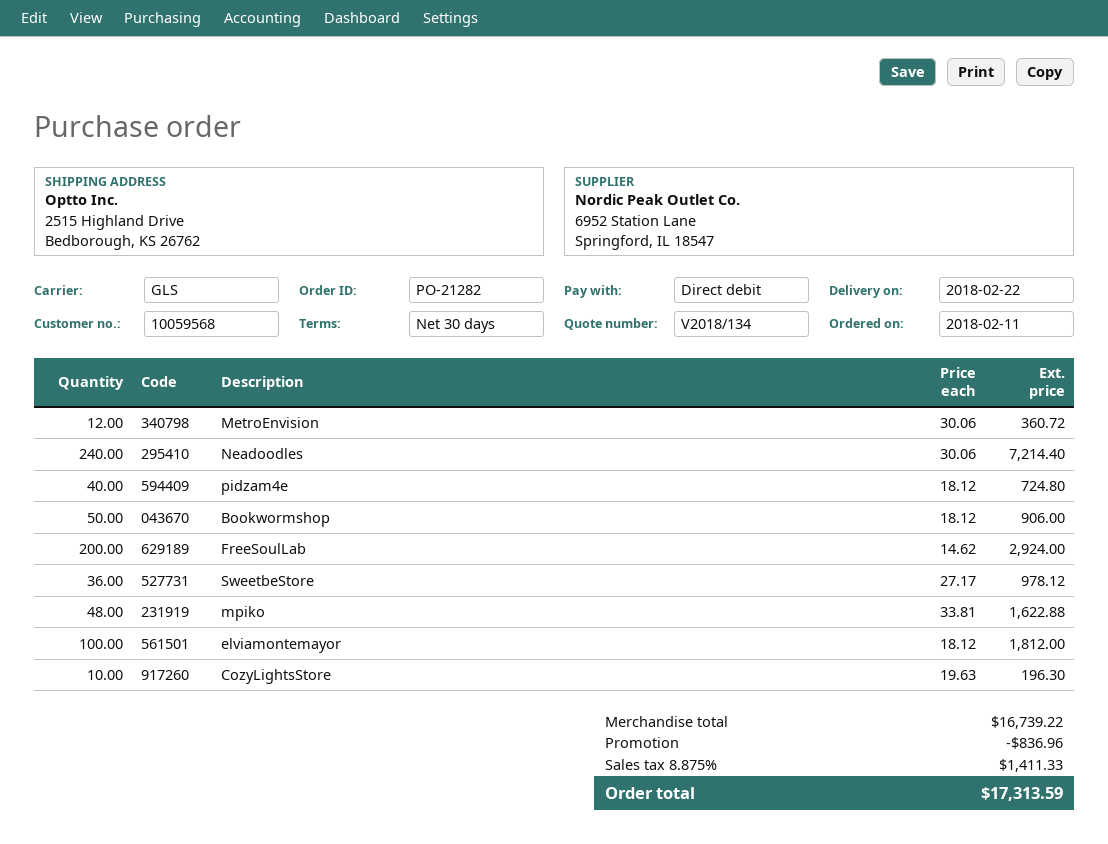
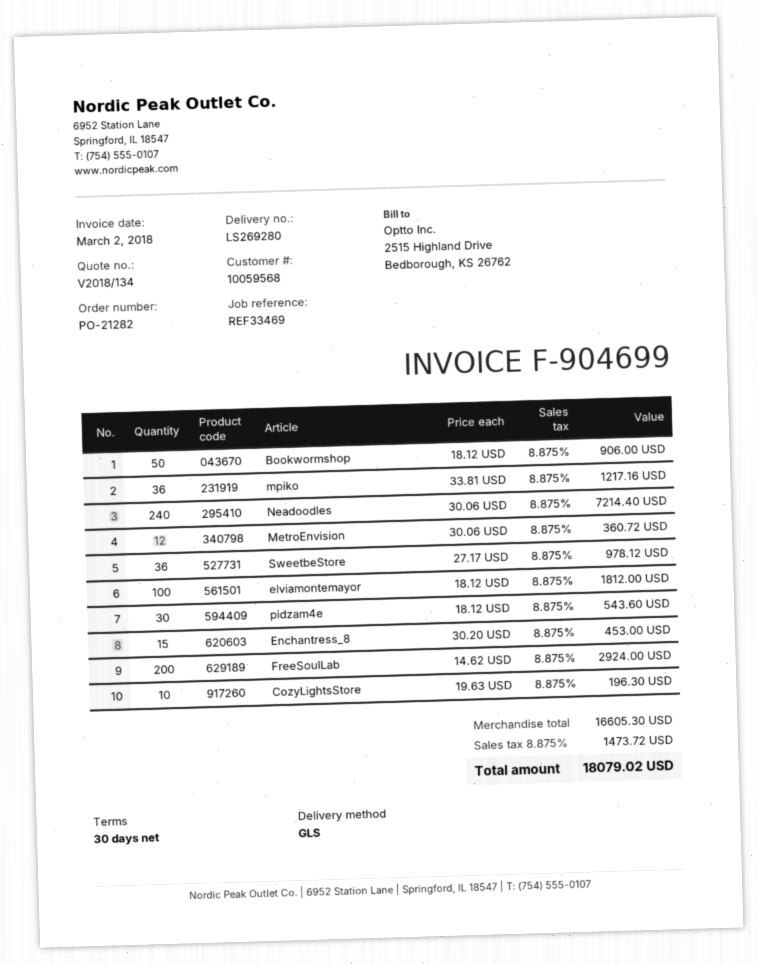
pidzam4e: 40 x 18.12 = 724.80 -> 30 x 18.12 = 543.60
mpiko: 48 x 33.81 = 1622.88 -> 36 x 33.81 = 1217.16
Enchantress_8: none -> 15 x 30.20 = 453.00
subtotal: 16739.22 -> 16605.30
discount: 836.96 -> none
tax: 8.875% = 1411.33 -> 8.875% = 1473.72
total: 17313.59 -> 18079.02

